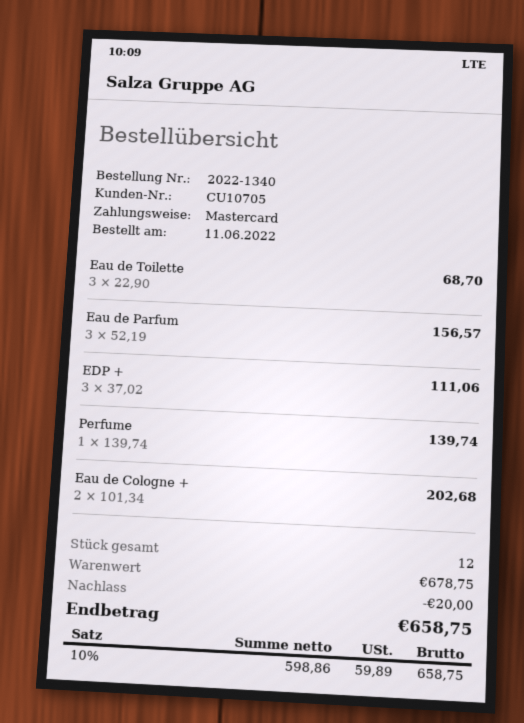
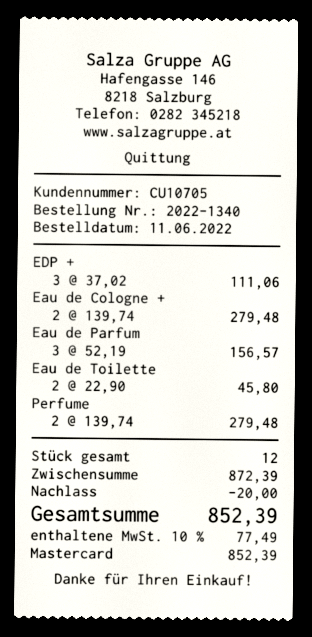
Eau de Toilette: 3 x 22.90 = 68.70 -> 2 x 22.90 = 45.80
Perfume: 1 x 139.74 = 139.74 -> 2 x 139.74 = 279.48
Eau de Cologne +: 2 x 101.34 = 202.68 -> 2 x 139.74 = 279.48
subtotal: 678.75 -> 872.39
tax: 10% = 59.89 -> 10% = 77.49
total: 658.75 -> 852.39

